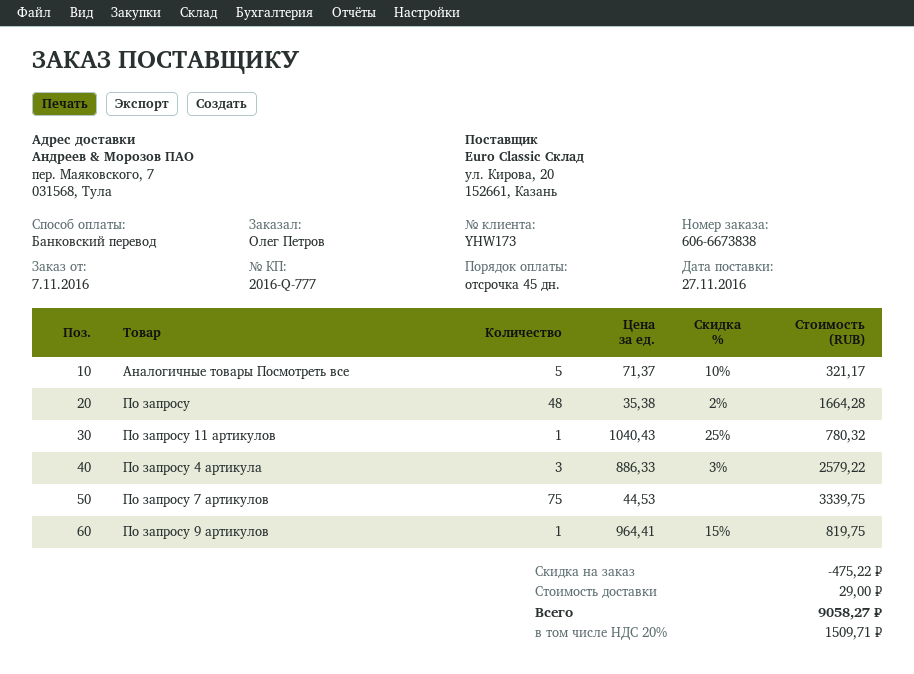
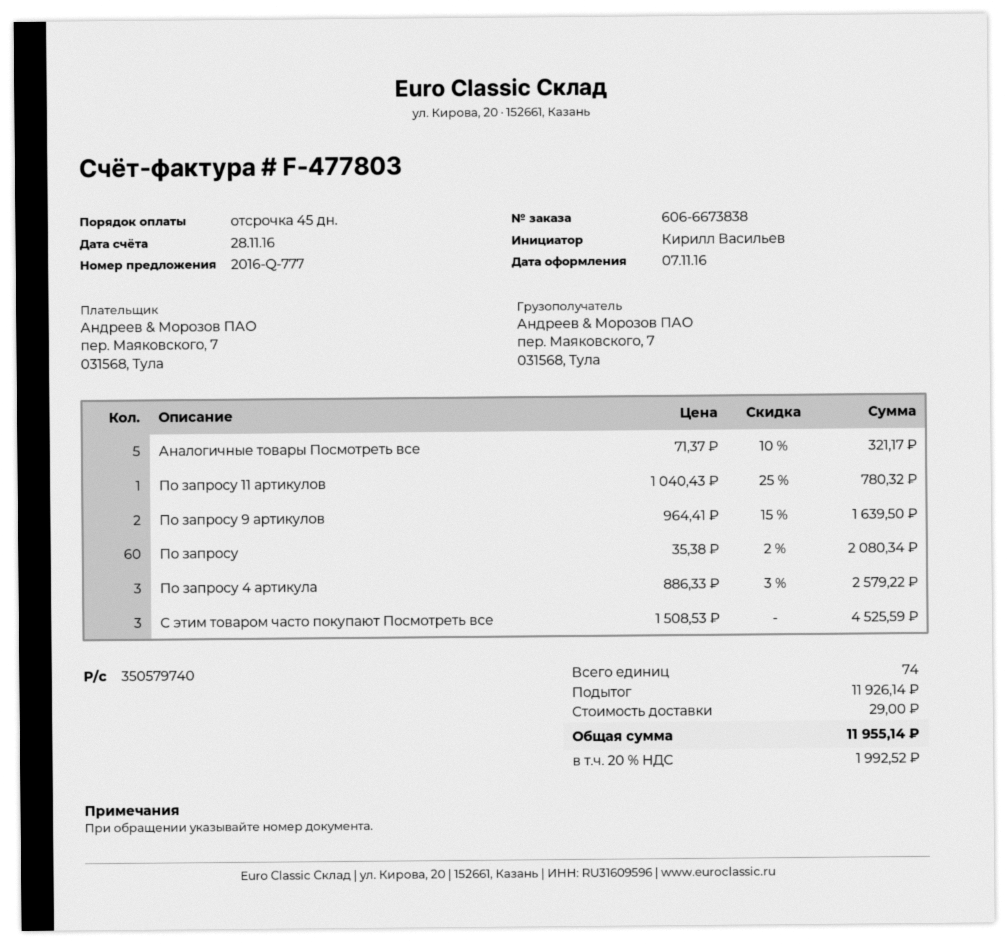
ordered by: Олег Петров -> Кирилл Васильев
По запросу: 48 x 35.38 - 2% = 1664.28 -> 60 x 35.38 - 2% = 2080.34
По запросу 7 артикулов: 75 x 44.53 = 3339.75 -> none
По запросу 9 артикулов: 1 x 964.41 - 15% = 819.75 -> 2 x 964.41 - 15% = 1639.50
С этим товаром часто покупают Посмотреть все: none -> 3 x 1508.53 = 4525.59
discount: 475.22 -> none
tax: 20% = 1509.71 -> 20% = 1992.52
total: 9058.27 -> 11955.14

